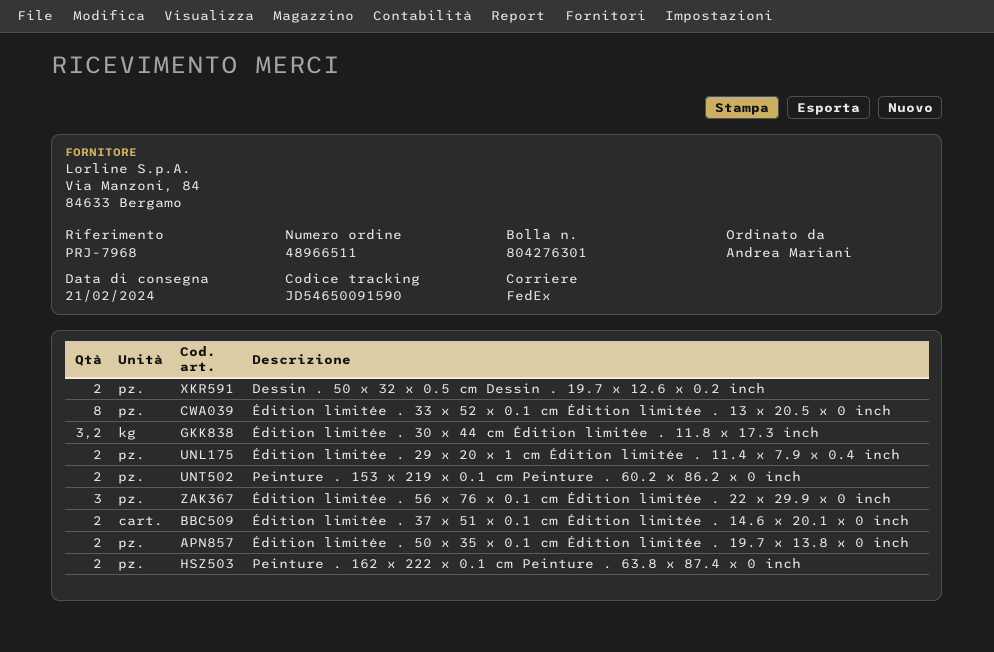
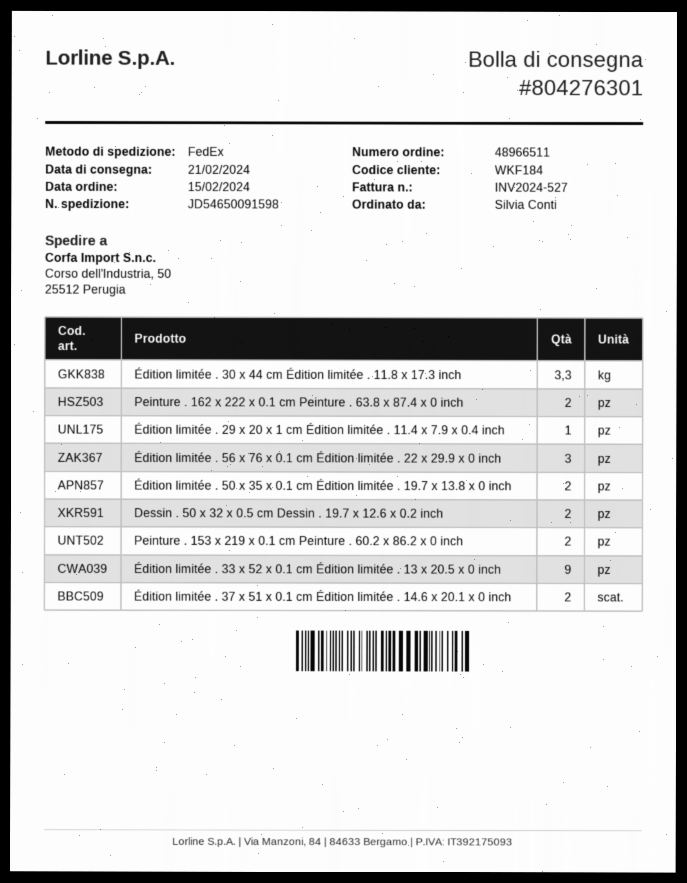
ordered by: Andrea Mariani -> Silvia Conti
tracking number: JD54650091590 -> JD54650091598
Édition limitée . 33 x 52 x 0.1 cm Édition limitée . 13 x 20.5 x 0 inch: 8 -> 9
Édition limitée . 30 x 44 cm Édition limitée . 11.8 x 17.3 inch: 3.2 -> 3.3
Édition limitée . 29 x 20 x 1 cm Édition limitée . 11.4 x 7.9 x 0.4 inch: 2 -> 1

